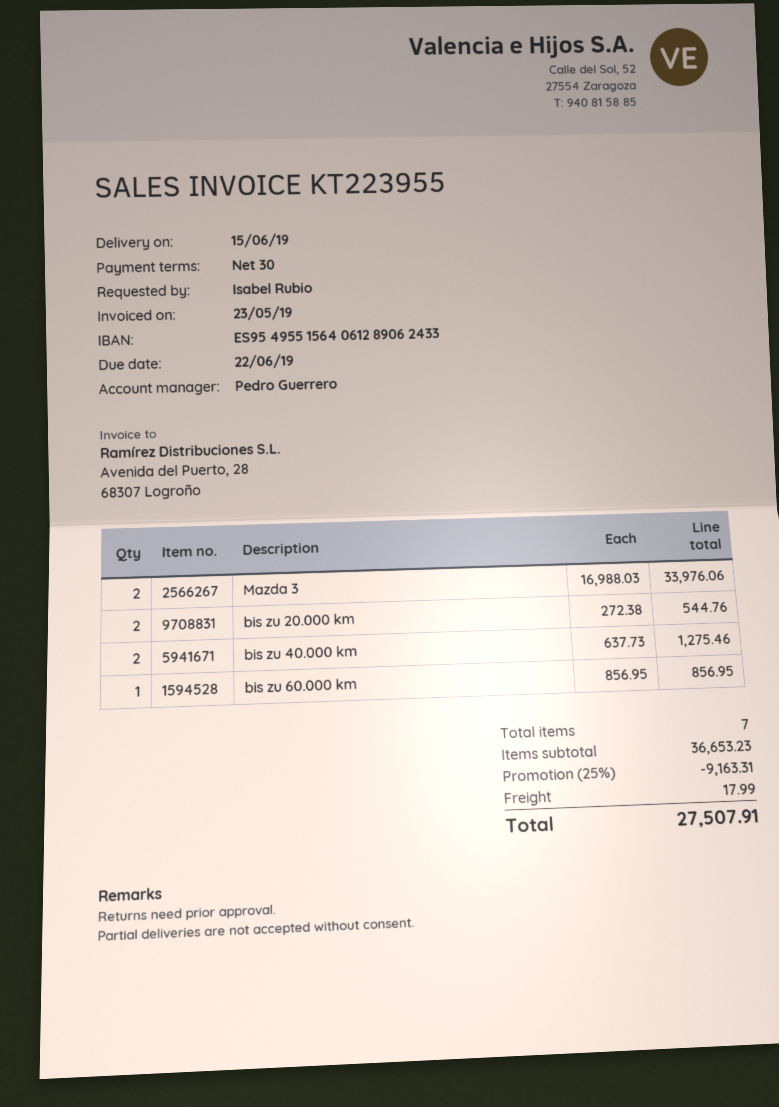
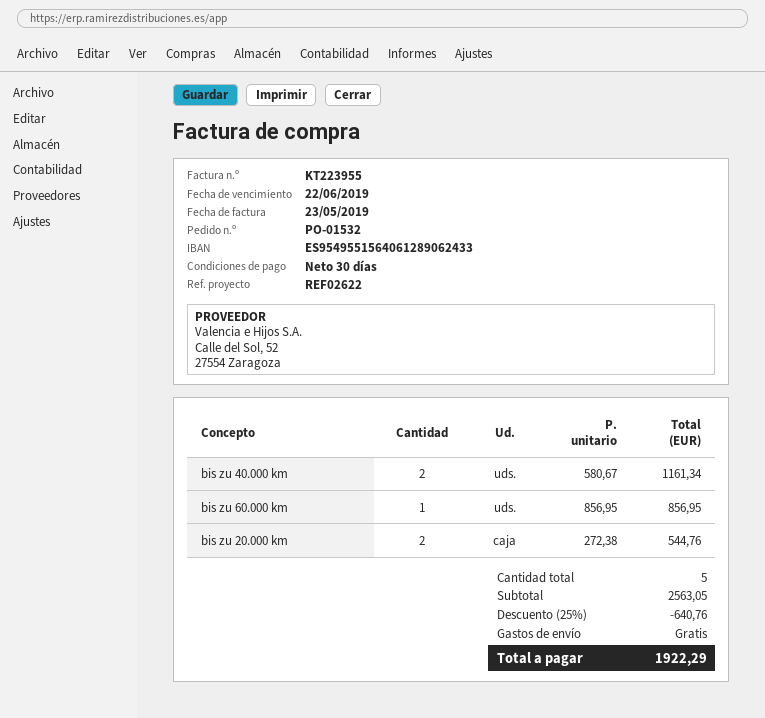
Mazda 3: 2 x 16988.03 = 33976.06 -> none
bis zu 40.000 km: 2 x 637.73 = 1275.46 -> 2 x 580.67 = 1161.34
total quantity: 7 -> 5
subtotal: 36653.23 -> 2563.05
discount: 25% = 9163.31 -> 25% = 640.76
shipping: 17.99 -> 0.00
total: 27507.91 -> 1922.29

